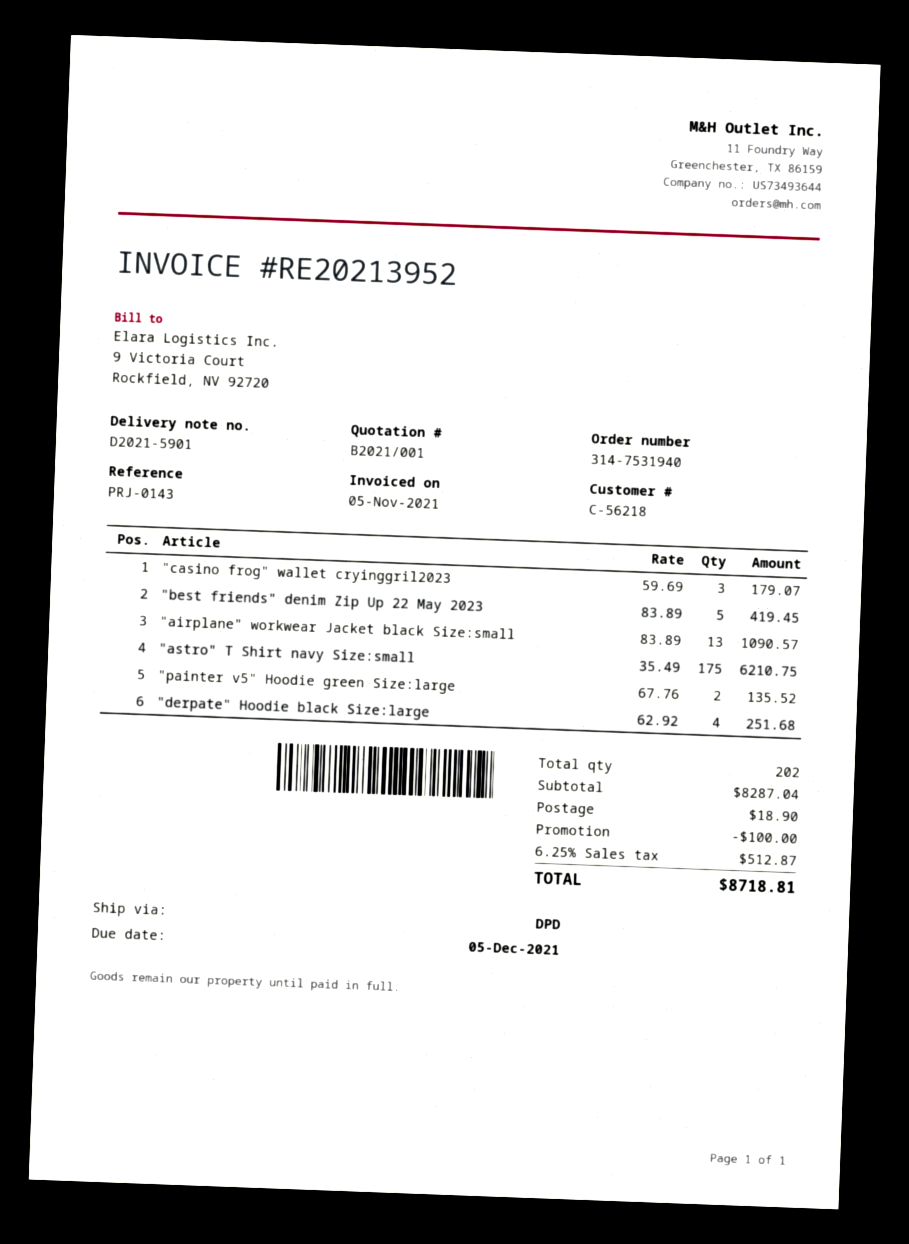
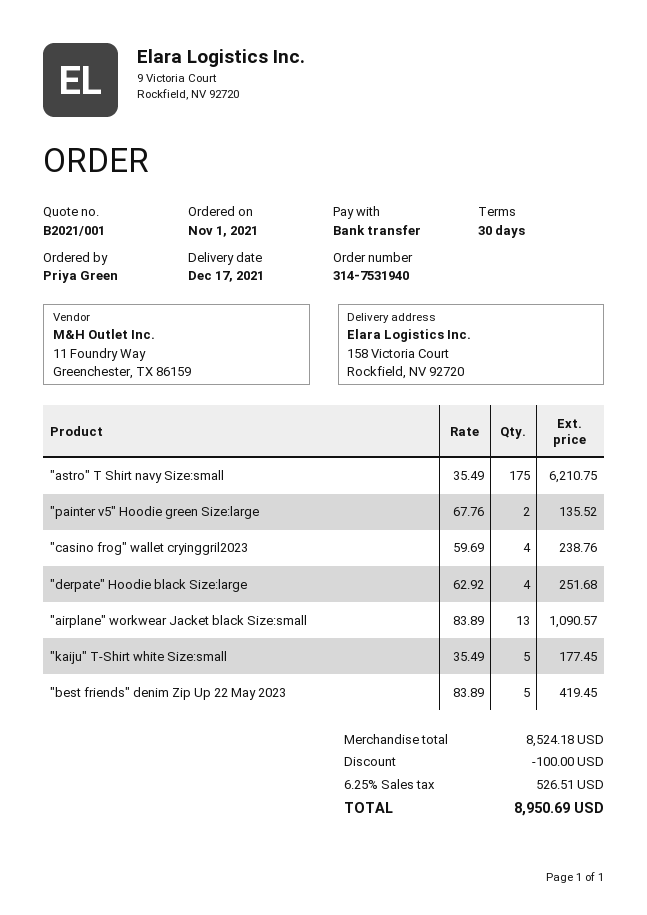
"casino frog" wallet cryinggril2023: 3 x 59.69 = 179.07 -> 4 x 59.69 = 238.76
"kaiju" T-Shirt white Size:small: none -> 5 x 35.49 = 177.45
subtotal: 8287.04 -> 8524.18
shipping: 18.90 -> none
tax: 6.25% = 512.87 -> 6.25% = 526.51
total: 8718.81 -> 8950.69

